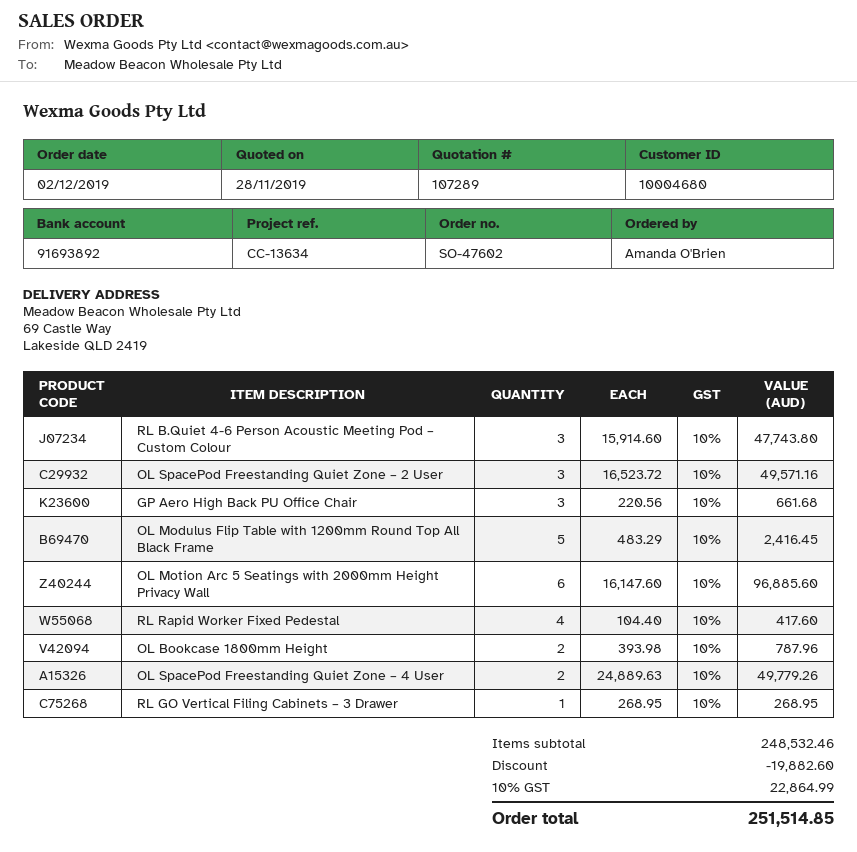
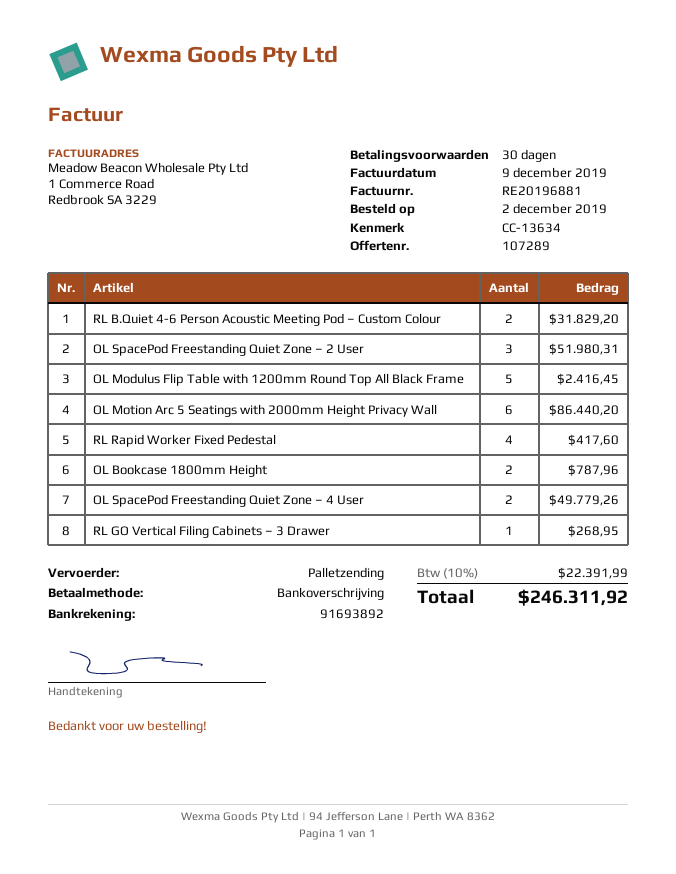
RL B.Quiet 4-6 Person Acoustic Meeting Pod – Custom Colour: 3 for 47743.80 -> 2 for 31829.20
OL SpacePod Freestanding Quiet Zone – 2 User: 3 for 49571.16 -> 3 for 51980.31
GP Aero High Back PU Office Chair: 3 for 661.68 -> none
OL Motion Arc 5 Seatings with 2000mm Height Privacy Wall: 6 for 96885.60 -> 6 for 86440.20
discount: 19882.60 -> none
tax: 10% = 22864.99 -> 10% = 22391.99
total: 251514.85 -> 246311.92

